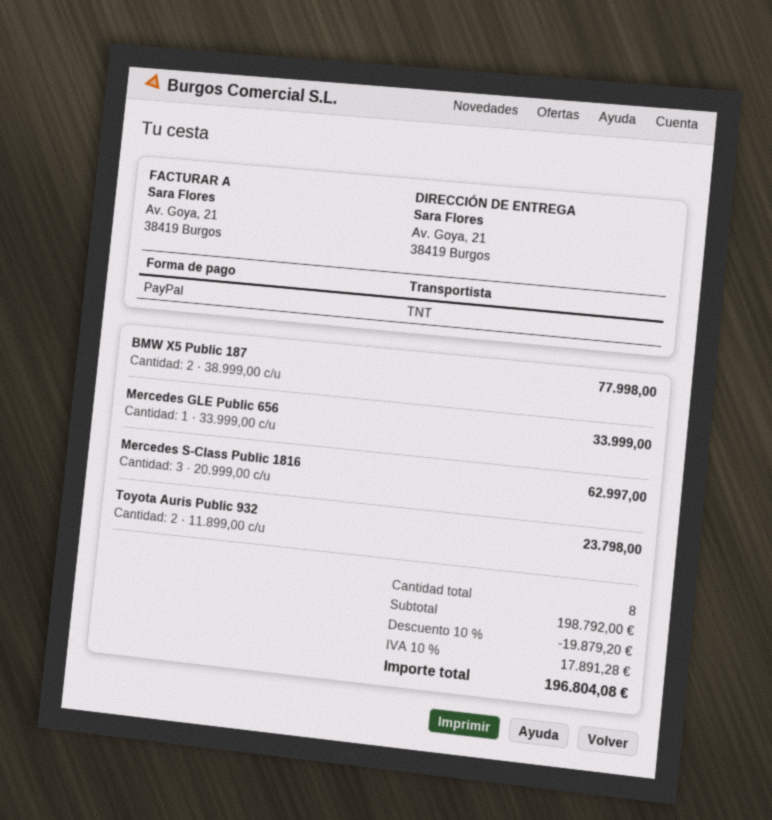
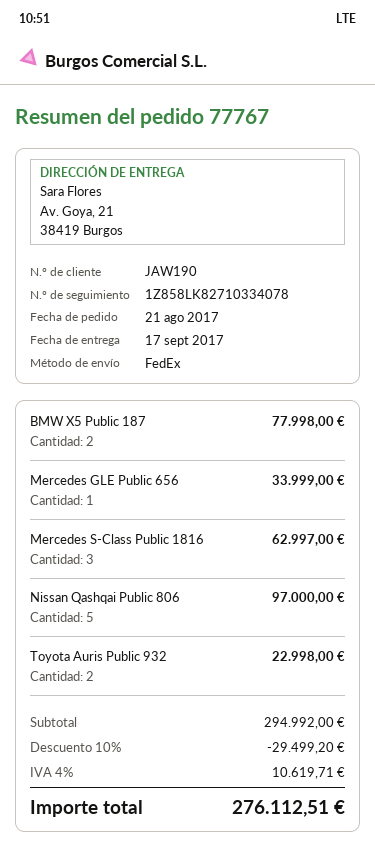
shipping method: TNT -> FedEx
Toyota Auris Public 932: 2 for 23798.00 -> 2 for 22998.00
Nissan Qashqai Public 806: none -> 5 for 97000.00
subtotal: 198792.00 -> 294992.00
discount: 10% = 19879.20 -> 10% = 29499.20
tax: 10% = 17891.28 -> 4% = 10619.71
total: 196804.08 -> 276112.51

